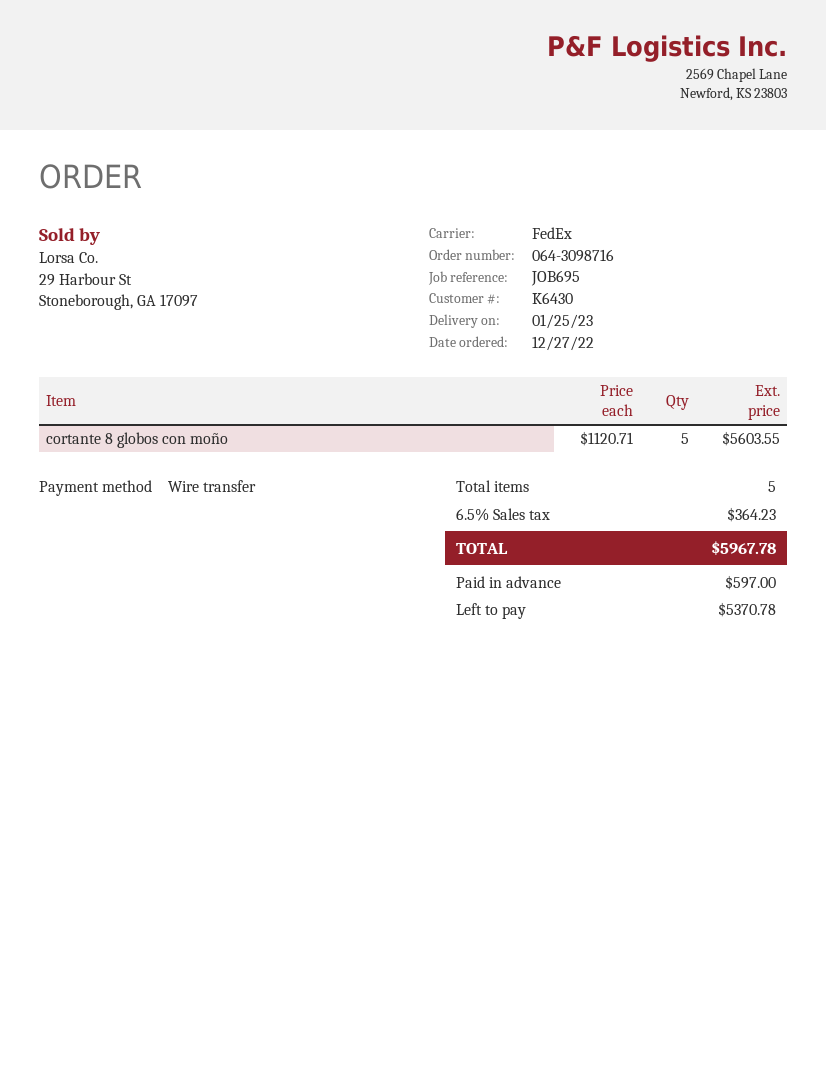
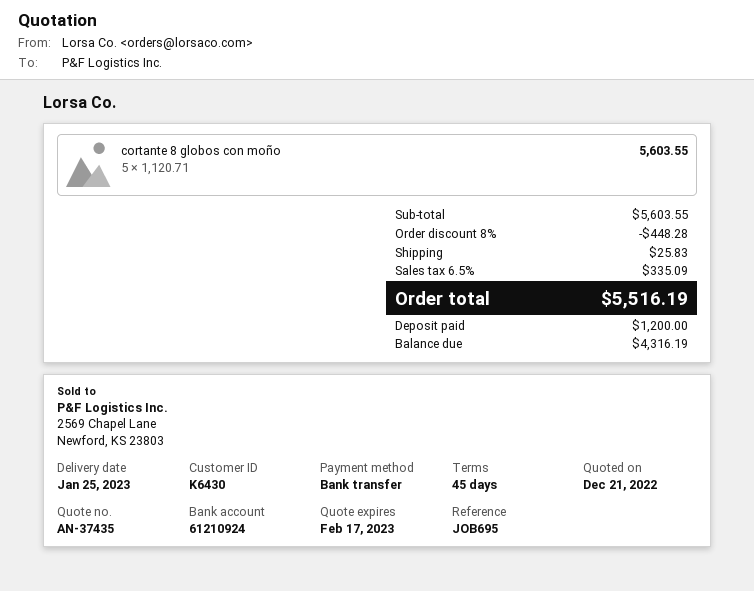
discount: none -> 8% = 448.28
shipping: none -> 25.83
tax: 6.5% = 364.23 -> 6.5% = 335.09
total: 5967.78 -> 5516.19
deposit: 597.00 -> 1200.00
balance: 5370.78 -> 4316.19

